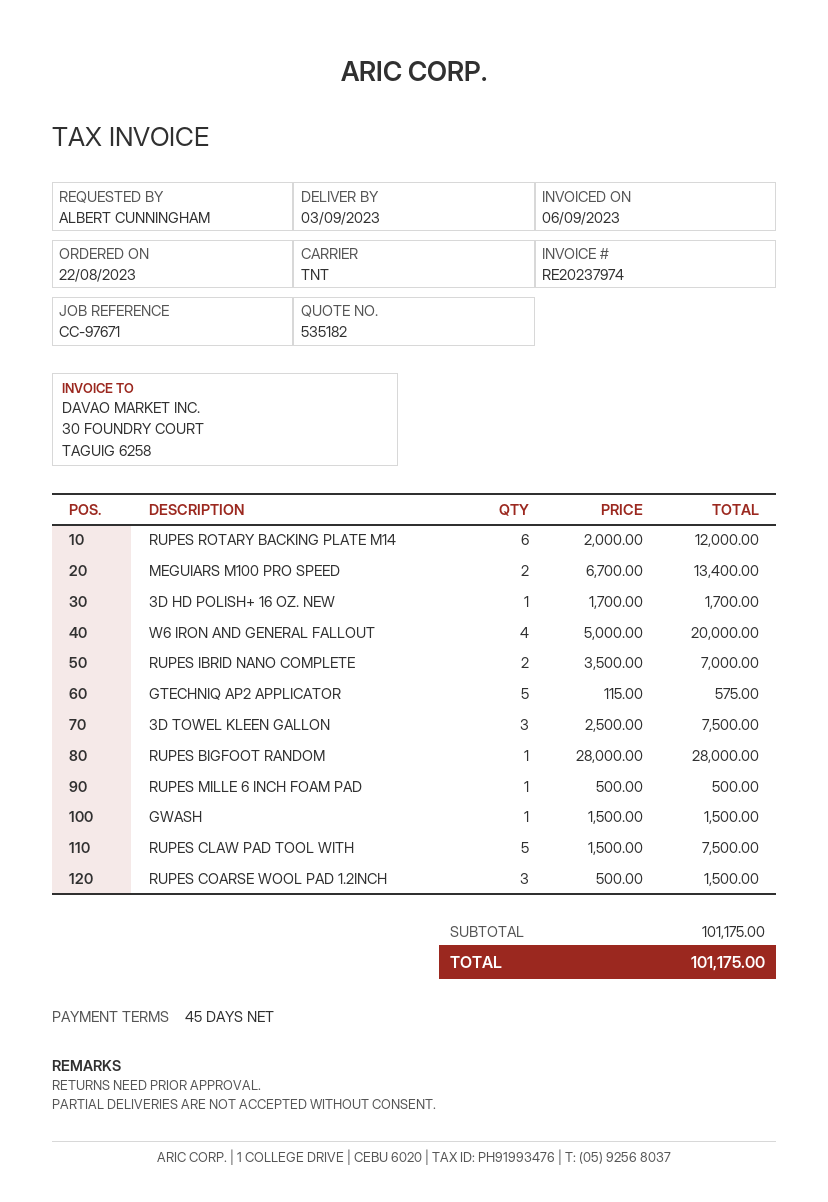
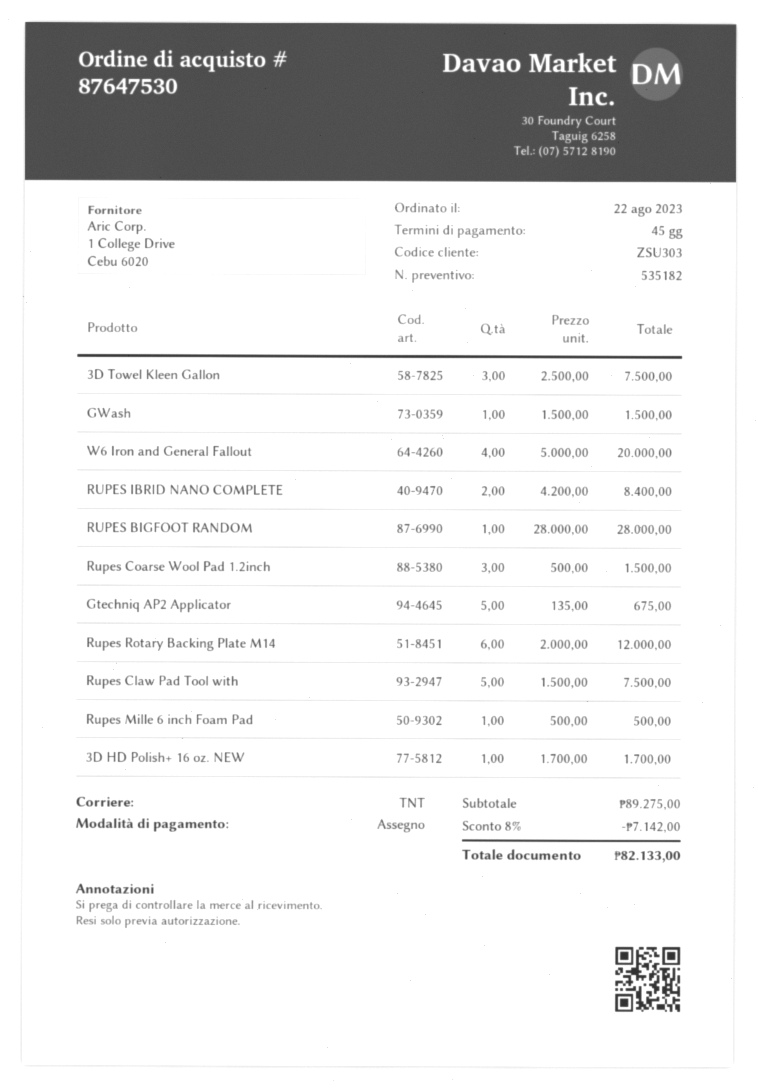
MEGUIARS M100 PRO SPEED: 2 x 6700.00 = 13400.00 -> none
RUPES IBRID NANO COMPLETE: 2 x 3500.00 = 7000.00 -> 2 x 4200.00 = 8400.00
GTECHNIQ AP2 APPLICATOR: 5 x 115.00 = 575.00 -> 5 x 135.00 = 675.00
subtotal: 101175.00 -> 89275.00
discount: none -> 8% = 7142.00
total: 101175.00 -> 82133.00

